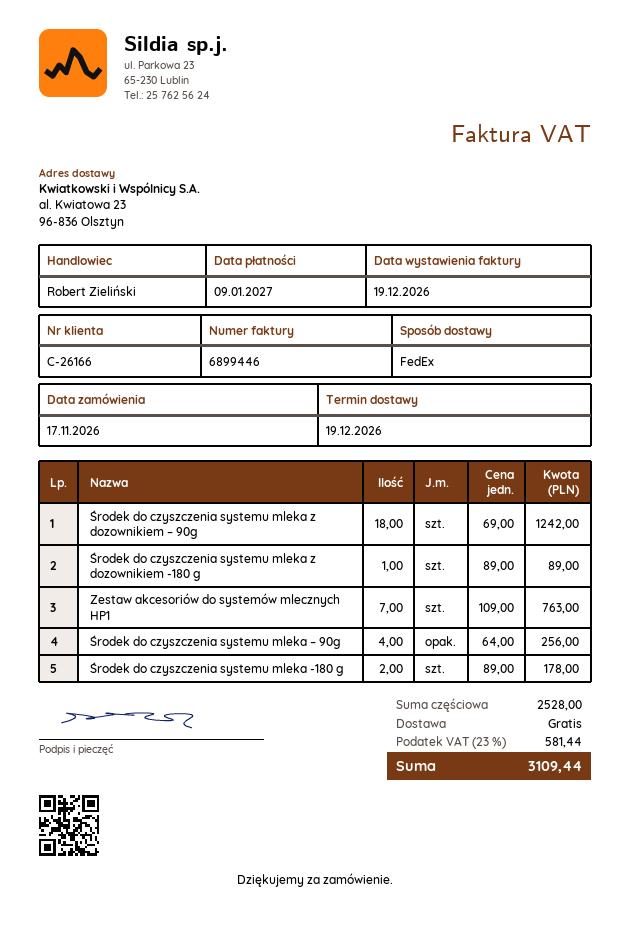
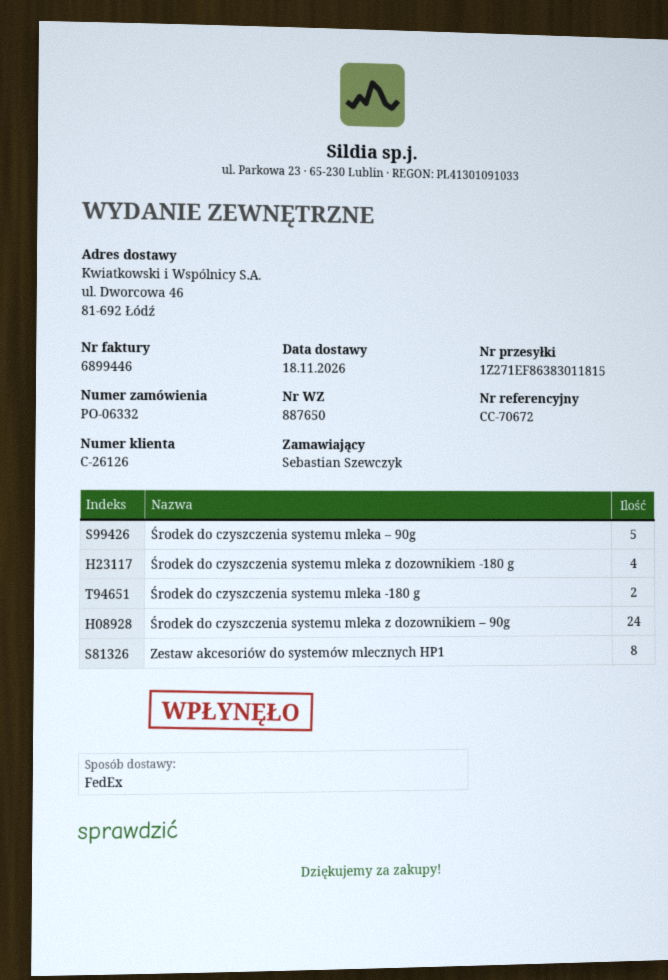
delivery date: 2026-12-19 -> 2026-11-18
customer number: C-26166 -> C-26126
ship to: al. Kwiatowa 23, 96-836 Olsztyn -> ul. Dworcowa 46, 81-692 Łódź
Środek do czyszczenia systemu mleka z dozownikiem – 90g: 18 -> 24
Środek do czyszczenia systemu mleka z dozownikiem -180 g: 1 -> 4
Zestaw akcesoriów do systemów mlecznych HP1: 7 -> 8
Środek do czyszczenia systemu mleka – 90g: 4 -> 5

